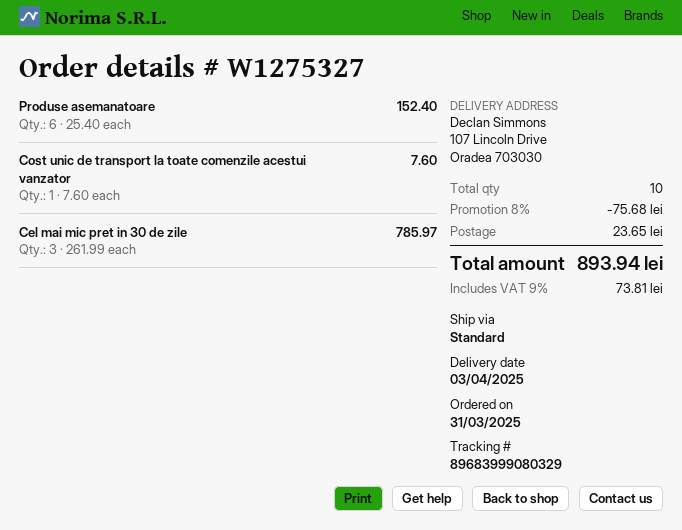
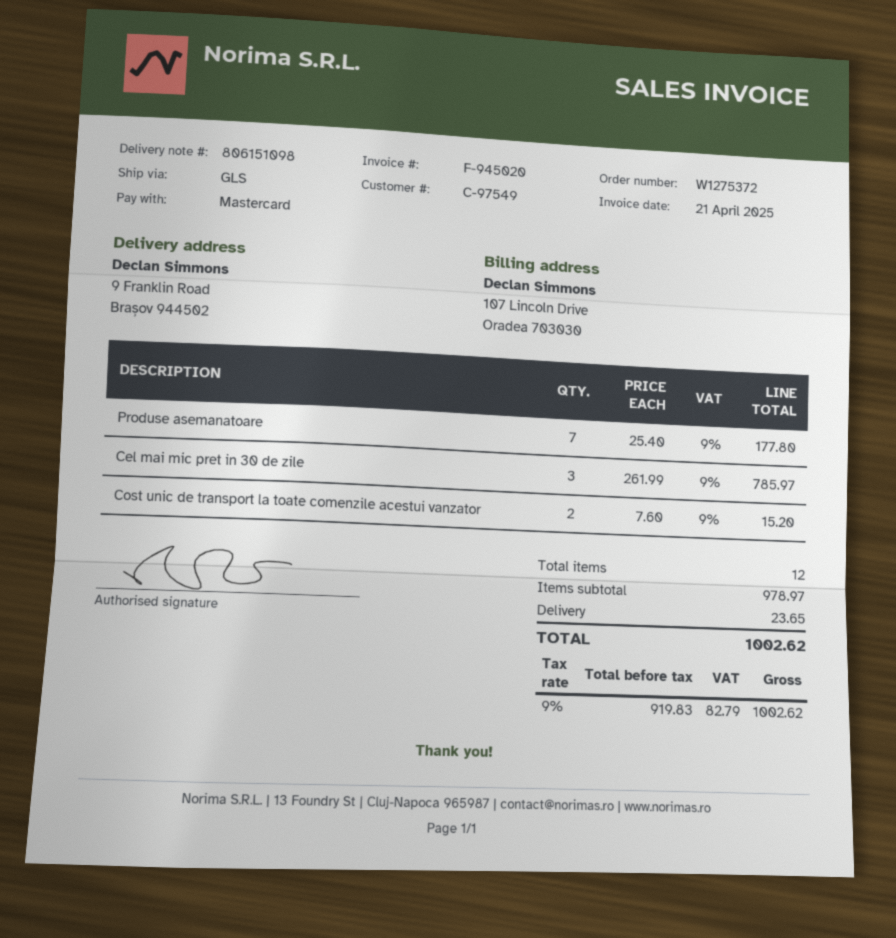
order number: W1275327 -> W1275372
shipping method: standard -> GLS
ship to: 107 Lincoln Drive, Oradea 703030 -> 9 Franklin Road, Brașov 944502
Produse asemanatoare: 6 x 25.40 = 152.40 -> 7 x 25.40 = 177.80
Cost unic de transport la toate comenzile acestui vanzator: 1 x 7.60 = 7.60 -> 2 x 7.60 = 15.20
total quantity: 10 -> 12
discount: 8% = 75.68 -> none
tax: 9% = 73.81 -> 9% = 82.79
total: 893.94 -> 1002.62

